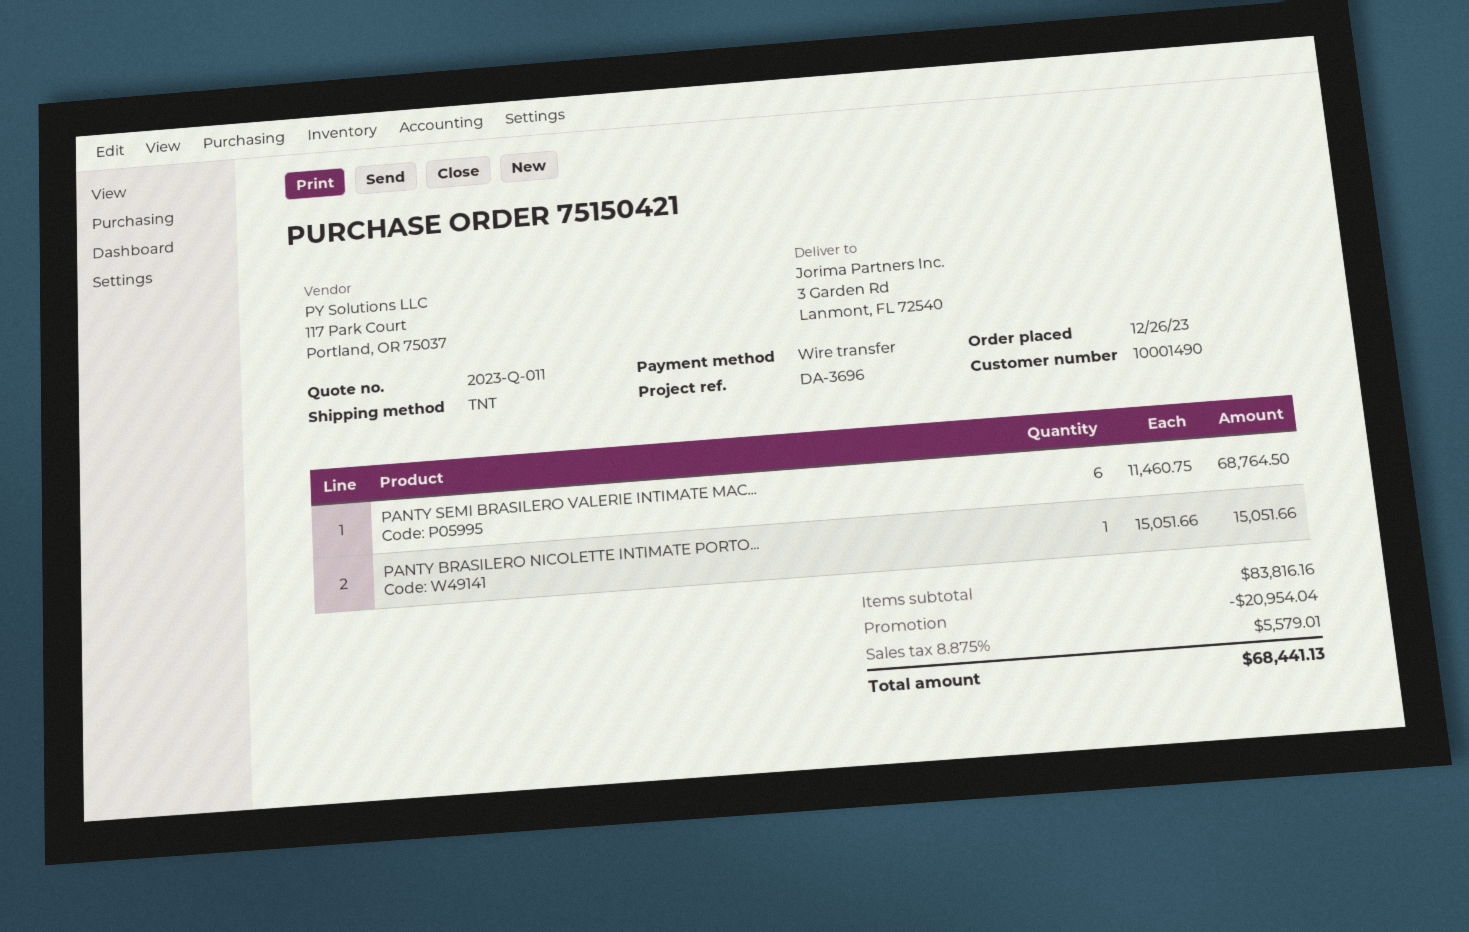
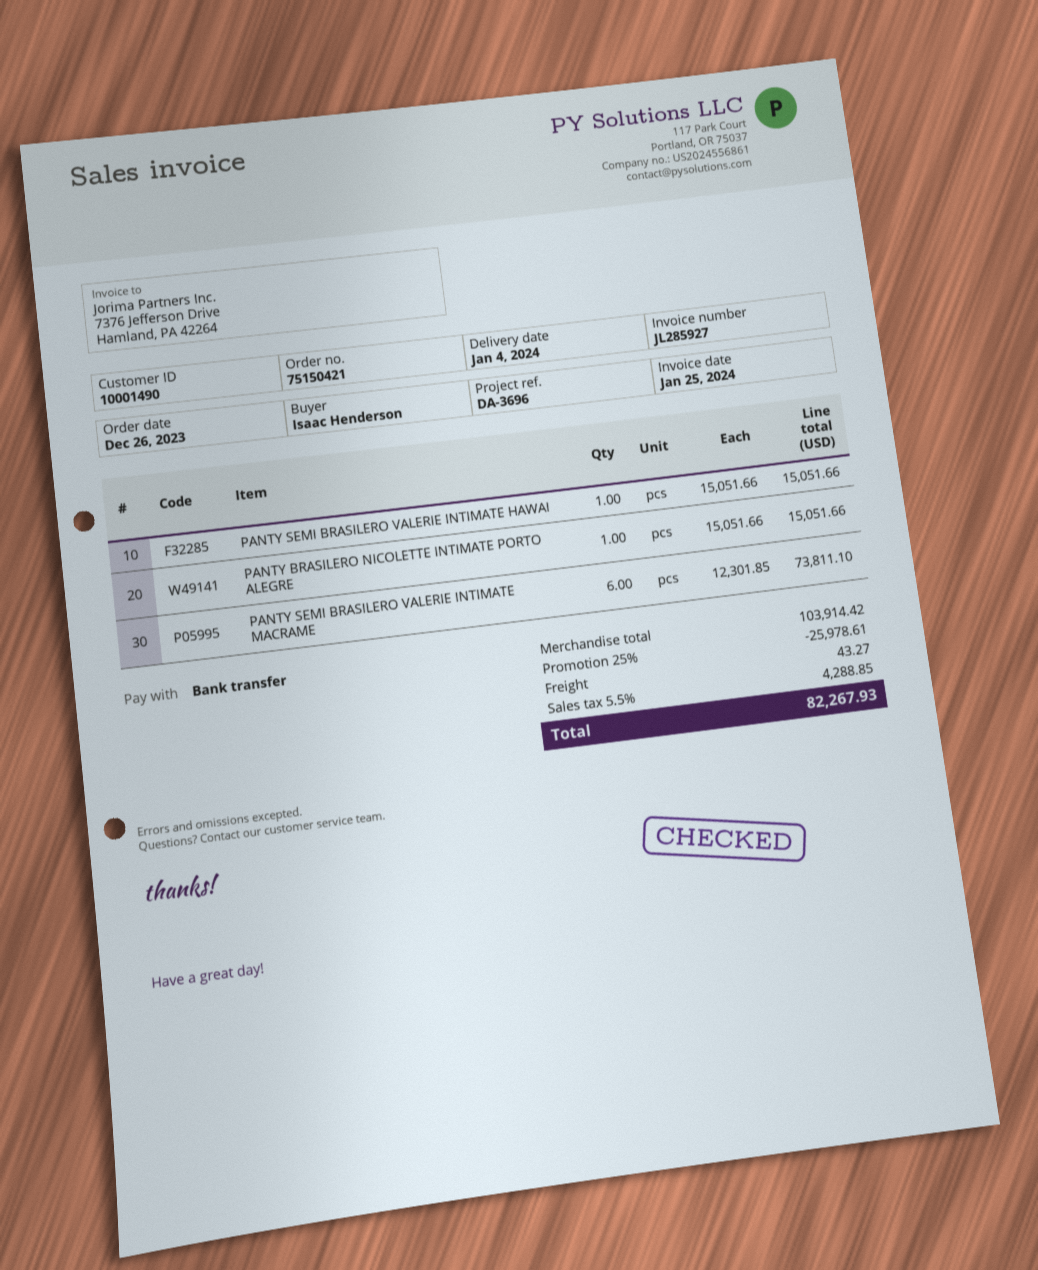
PANTY SEMI BRASILERO VALERIE INTIMATE MAC...: 6 x 11460.75 = 68764.50 -> 6 x 12301.85 = 73811.10
PANTY SEMI BRASILERO VALERIE INTIMATE HAWAI: none -> 1 x 15051.66 = 15051.66
subtotal: 83816.16 -> 103914.42
discount: 20954.04 -> 25978.61
shipping: none -> 43.27
tax: 8.875% = 5579.01 -> 5.5% = 4288.85
total: 68441.13 -> 82267.93

